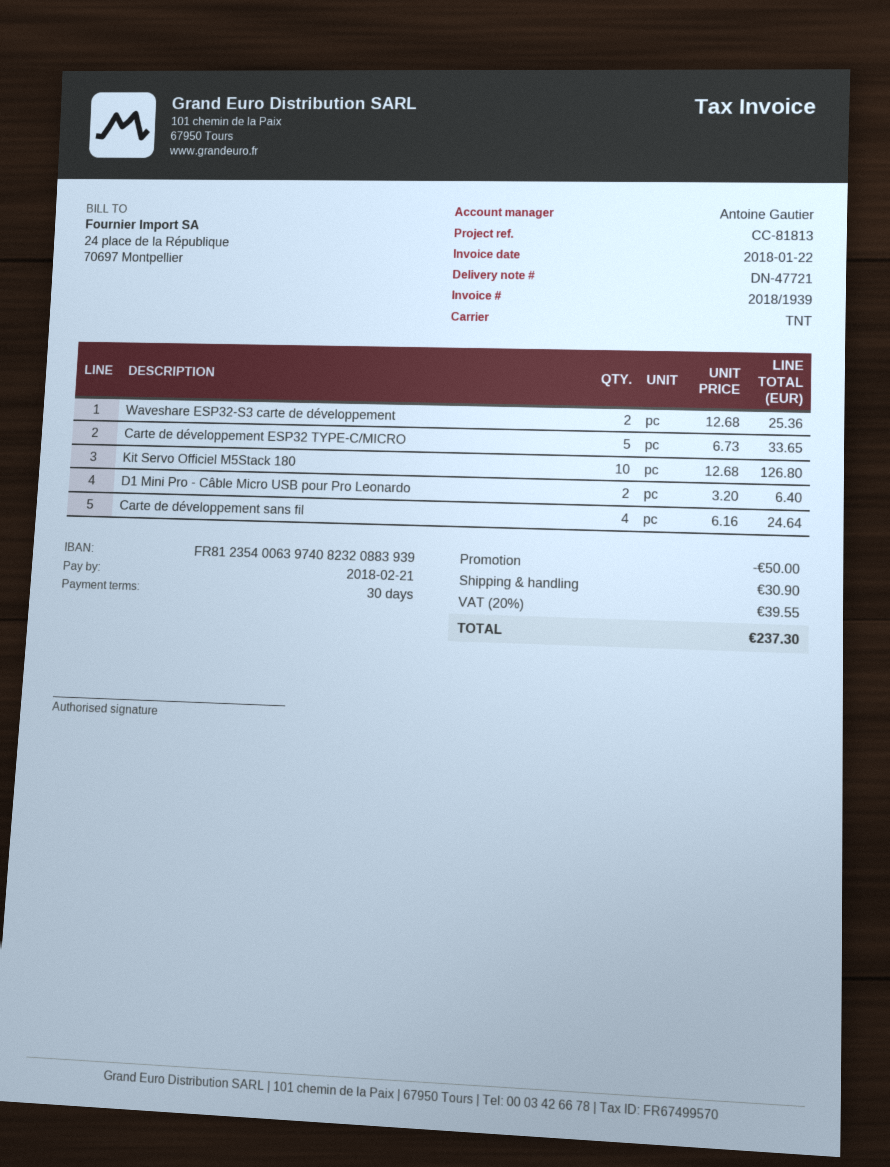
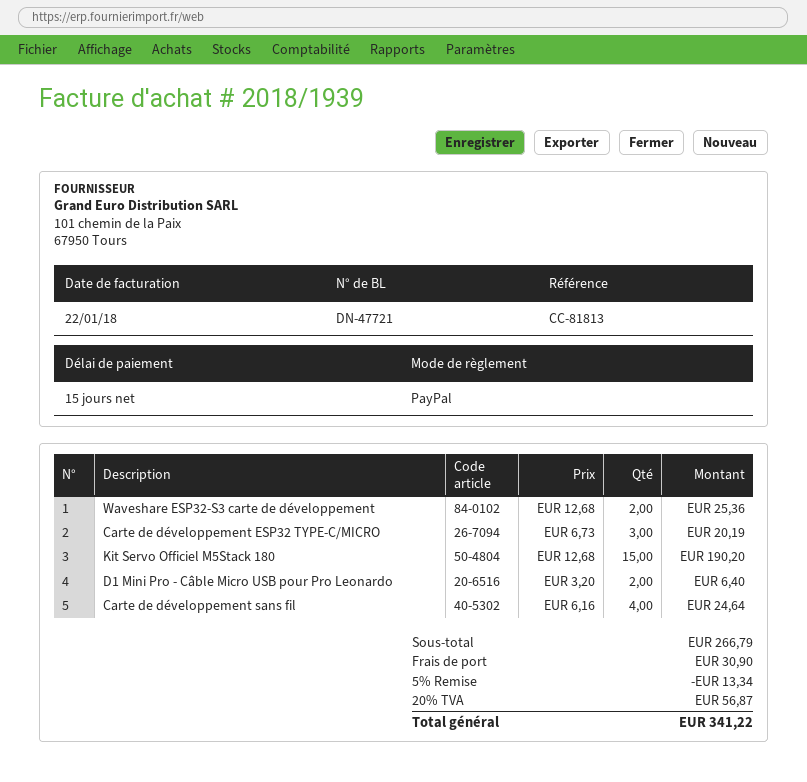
payment terms: 30 days -> 15 days
Carte de développement ESP32 TYPE-C/MICRO: 5 x 6.73 = 33.65 -> 3 x 6.73 = 20.19
Kit Servo Officiel M5Stack 180: 10 x 12.68 = 126.80 -> 15 x 12.68 = 190.20
discount: 50.00 -> 13.34
tax: 20% = 39.55 -> 20% = 56.87
total: 237.30 -> 341.22

